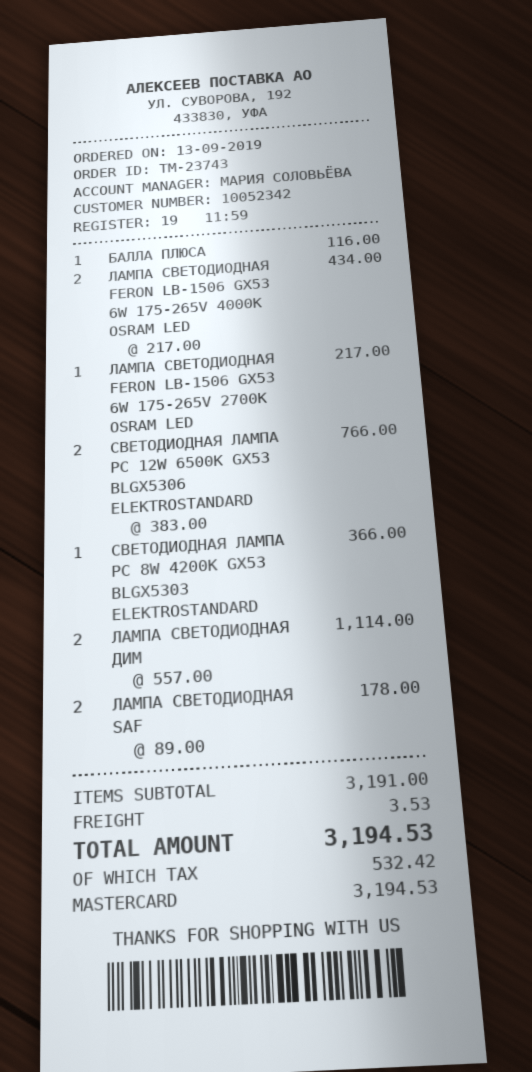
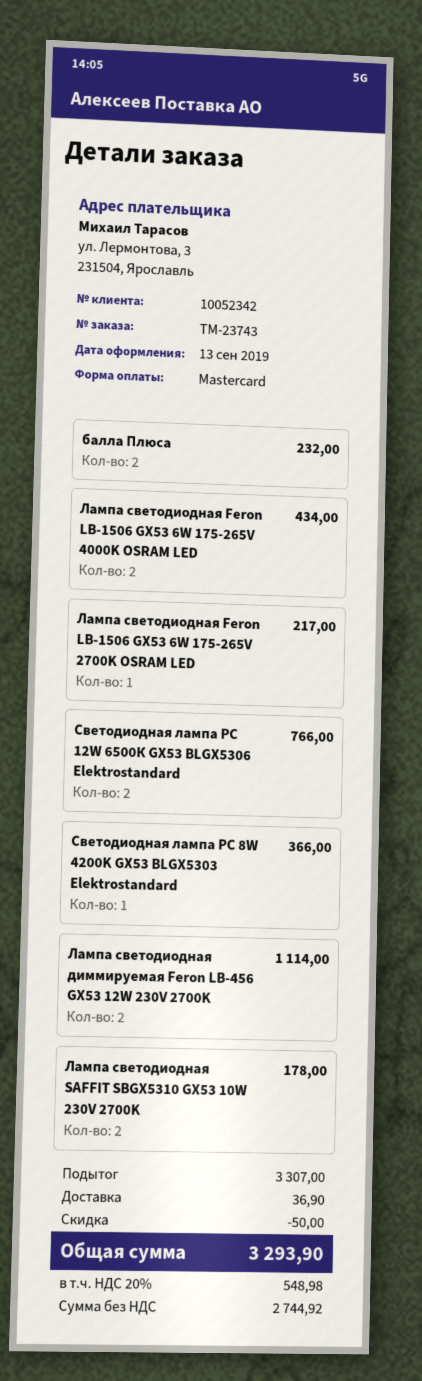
БАЛЛА ПЛЮСА: 1 for 116.00 -> 2 for 232.00
subtotal: 3191.00 -> 3307.00
discount: none -> 50.00
shipping: 3.53 -> 36.90
tax: 532.42 -> 548.98
total: 3194.53 -> 3293.90

